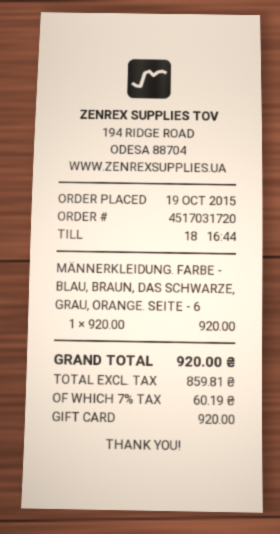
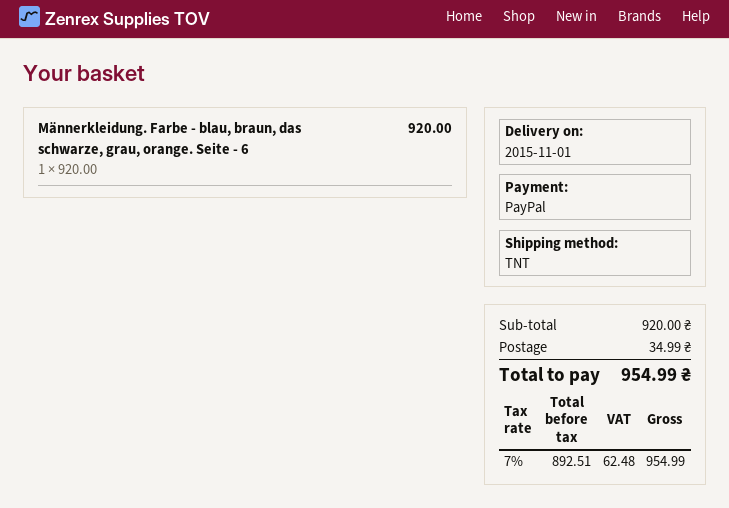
payment method: gift card -> PayPal
shipping: none -> 34.99
net: 859.81 -> 892.51
tax: 7% = 60.19 -> 7% = 62.48
total: 920.00 -> 954.99

